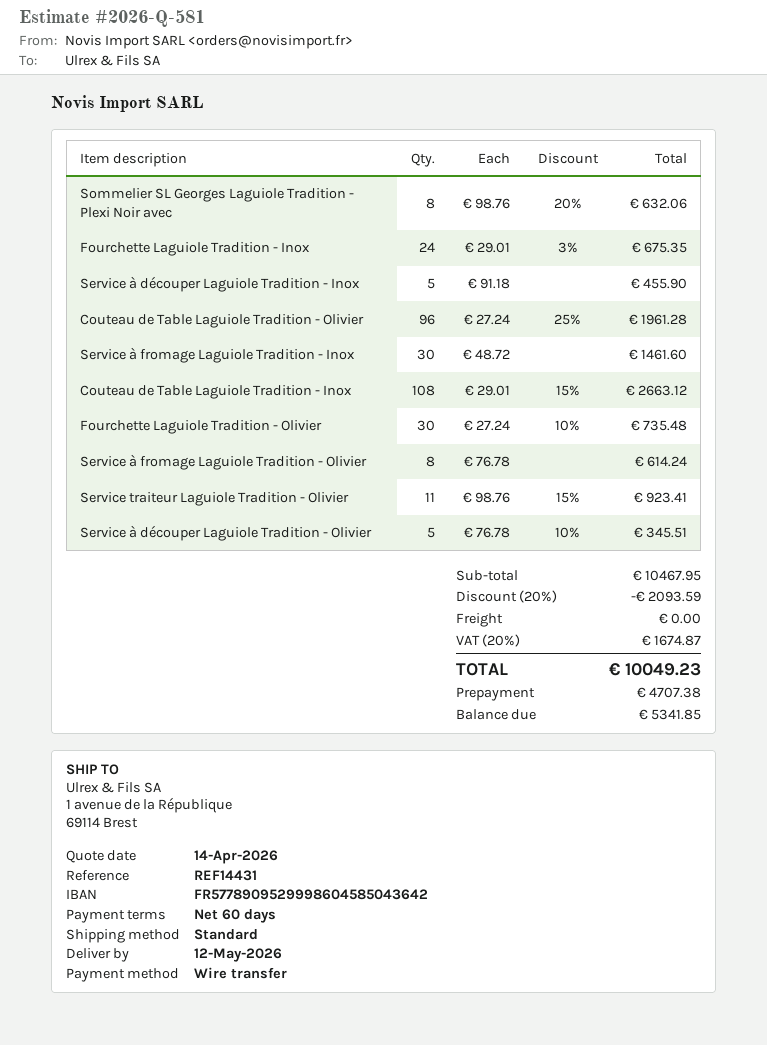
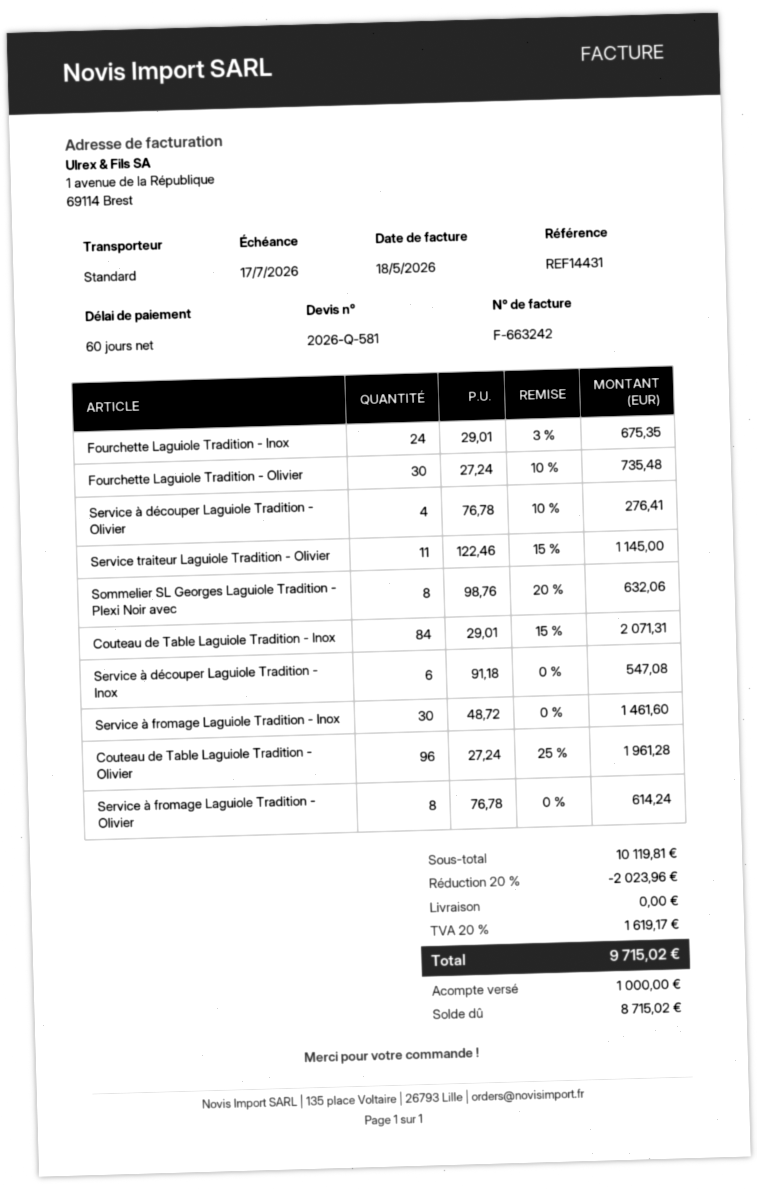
Service à découper Laguiole Tradition - Inox: 5 x 91.18 = 455.90 -> 6 x 91.18 = 547.08
Couteau de Table Laguiole Tradition - Inox: 108 x 29.01 - 15% = 2663.12 -> 84 x 29.01 - 15% = 2071.31
Service traiteur Laguiole Tradition - Olivier: 11 x 98.76 - 15% = 923.41 -> 11 x 122.46 - 15% = 1145.00
Service à découper Laguiole Tradition - Olivier: 5 x 76.78 - 10% = 345.51 -> 4 x 76.78 - 10% = 276.41
subtotal: 10467.95 -> 10119.81
discount: 20% = 2093.59 -> 20% = 2023.96
tax: 20% = 1674.87 -> 20% = 1619.17
total: 10049.23 -> 9715.02
deposit: 4707.38 -> 1000.00
balance: 5341.85 -> 8715.02

